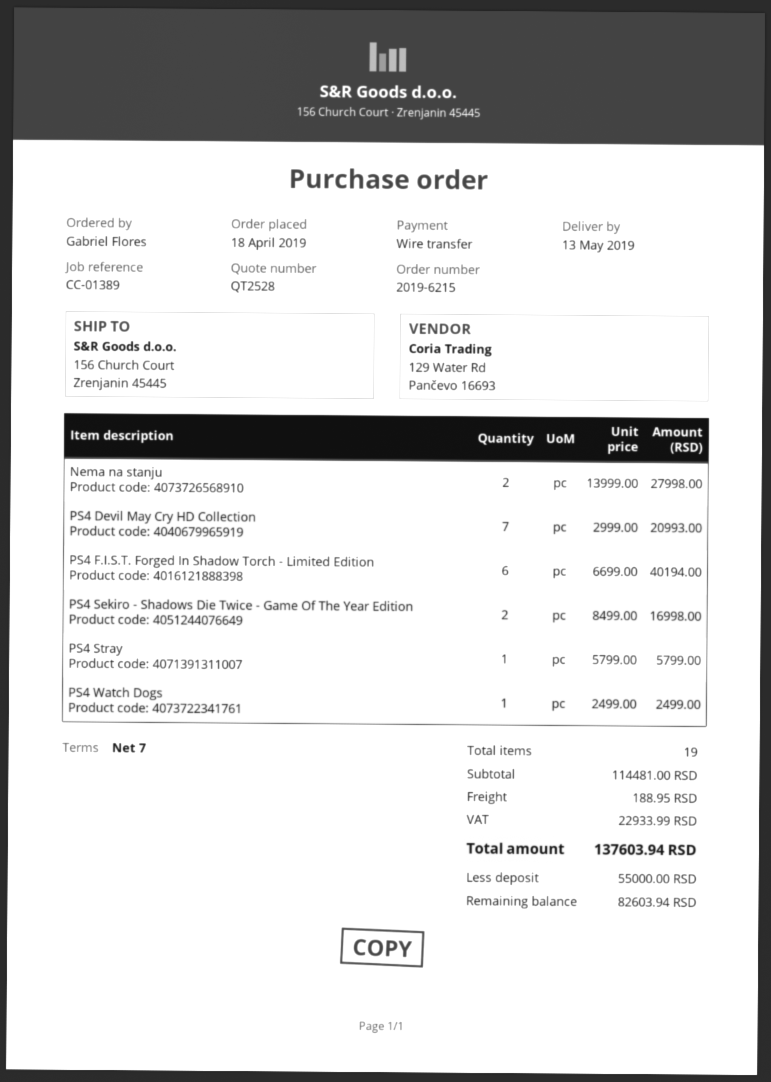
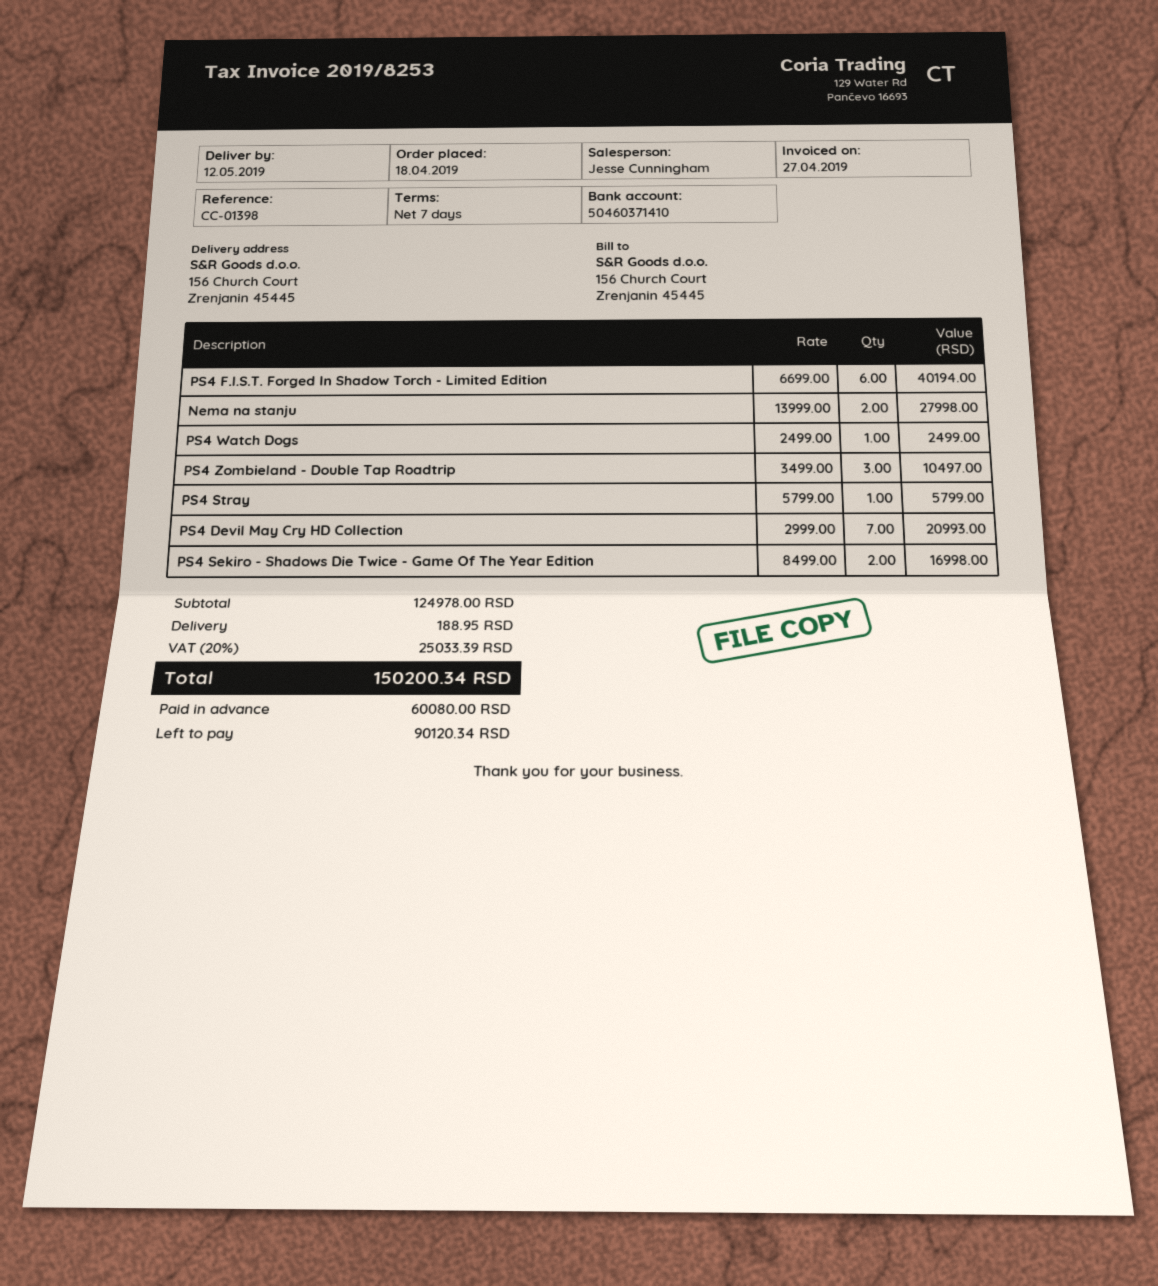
delivery date: 2019-05-13 -> 2019-05-12
reference: CC-01389 -> CC-01398
PS4 Zombieland - Double Tap Roadtrip: none -> 3 x 3499.00 = 10497.00
subtotal: 114481.00 -> 124978.00
tax: 22933.99 -> 25033.39
total: 137603.94 -> 150200.34
deposit: 55000.00 -> 60080.00
balance: 82603.94 -> 90120.34

